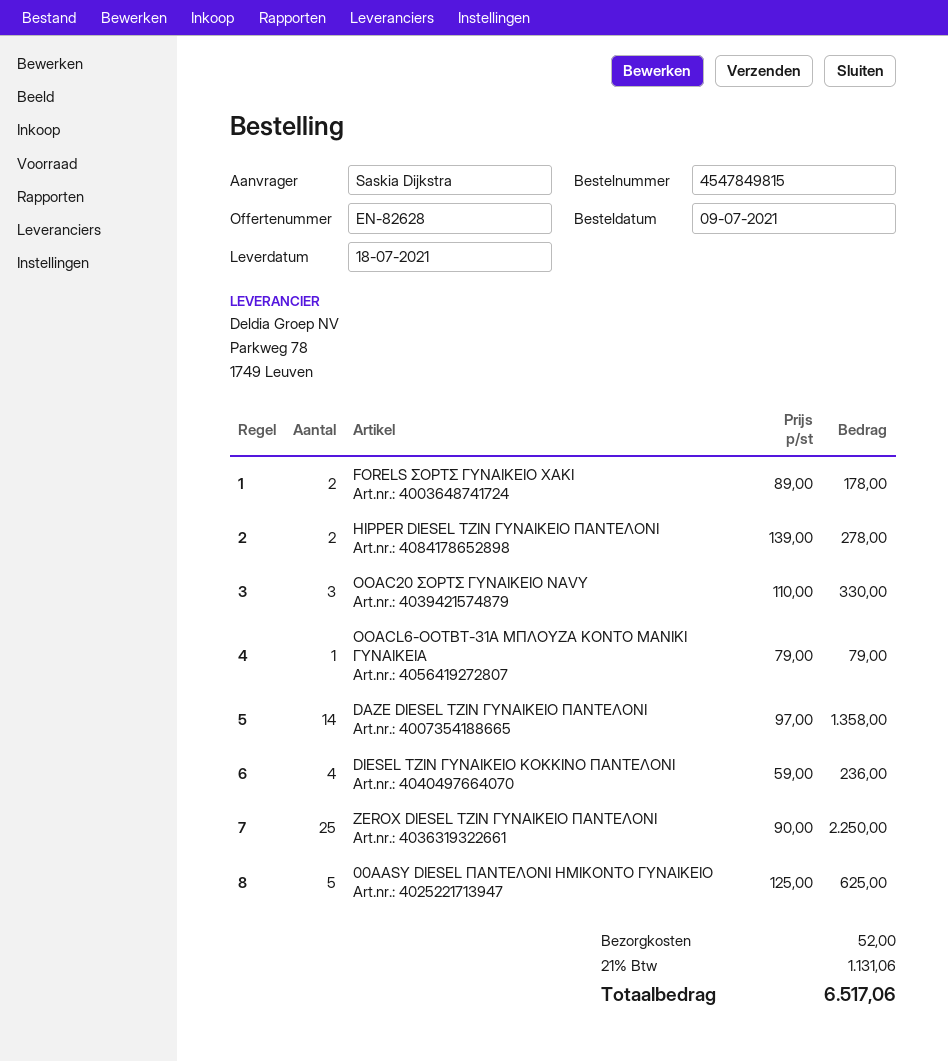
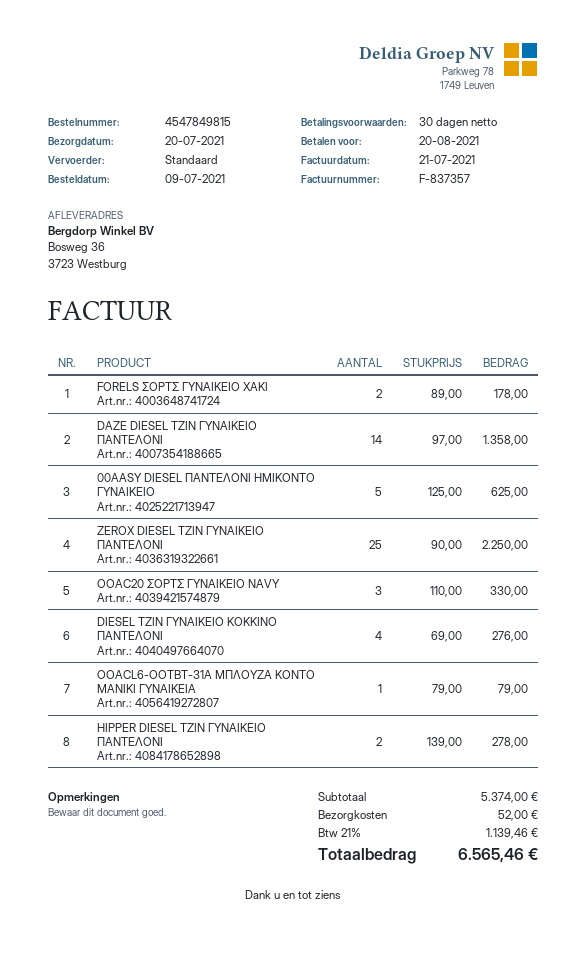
delivery date: 2021-07-18 -> 2021-07-20
DIESEL ΤΖΙΝ ΓΥΝΑΙΚΕΙΟ ΚΟΚΚΙΝΟ ΠΑΝΤΕΛΟΝΙ: 4 x 59.00 = 236.00 -> 4 x 69.00 = 276.00
tax: 21% = 1131.06 -> 21% = 1139.46
total: 6517.06 -> 6565.46

